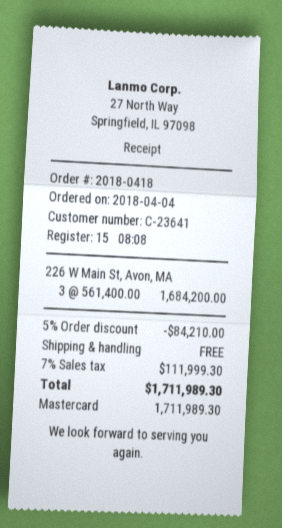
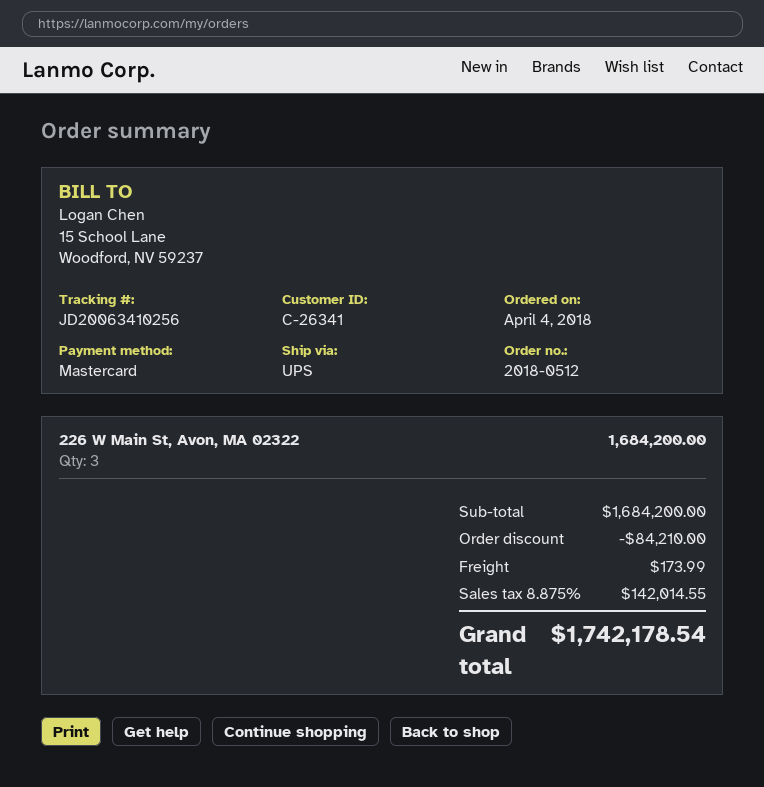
order number: 2018-0418 -> 2018-0512
customer number: C-23641 -> C-26341
shipping: 0.00 -> 173.99
tax: 7% = 111999.30 -> 8.875% = 142014.55
total: 1711989.30 -> 1742178.54

